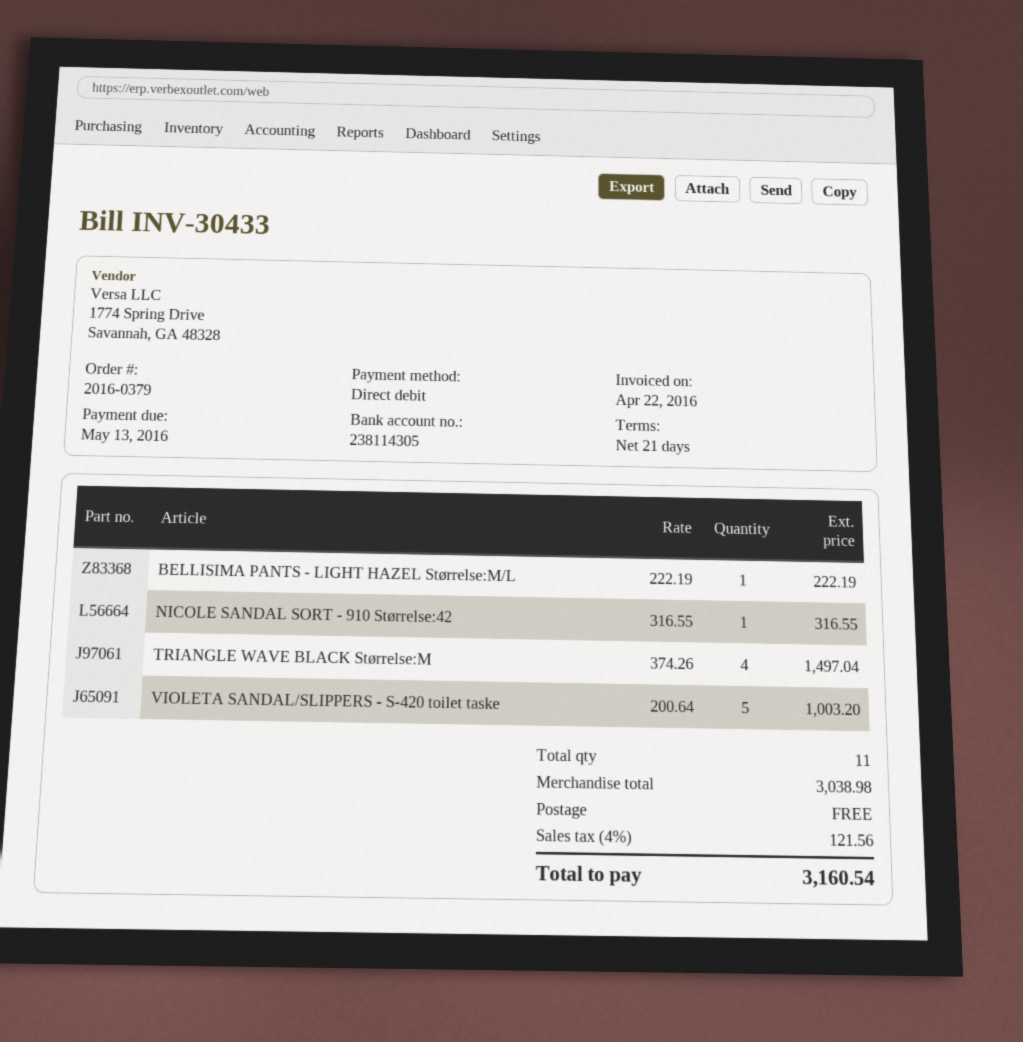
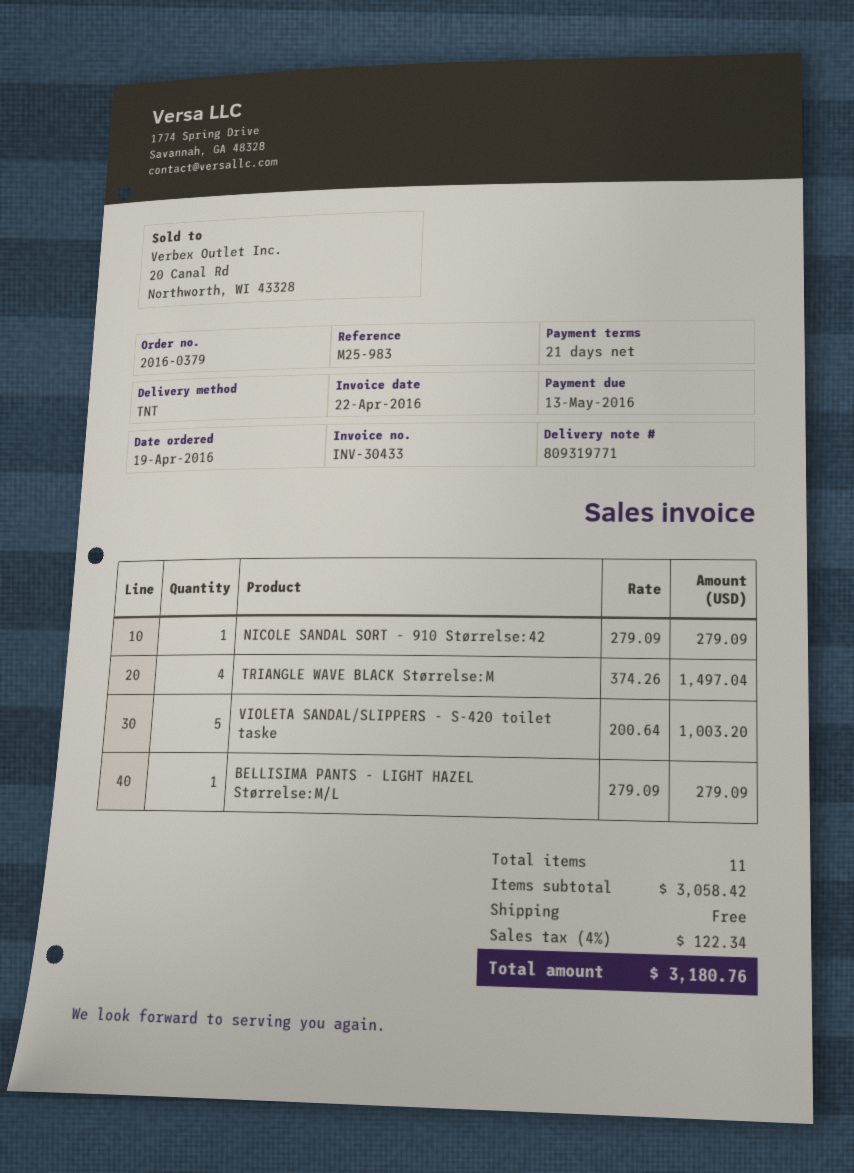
BELLISIMA PANTS - LIGHT HAZEL Størrelse:M/L: 1 x 222.19 = 222.19 -> 1 x 279.09 = 279.09
NICOLE SANDAL SORT - 910 Størrelse:42: 1 x 316.55 = 316.55 -> 1 x 279.09 = 279.09
subtotal: 3038.98 -> 3058.42
tax: 4% = 121.56 -> 4% = 122.34
total: 3160.54 -> 3180.76

